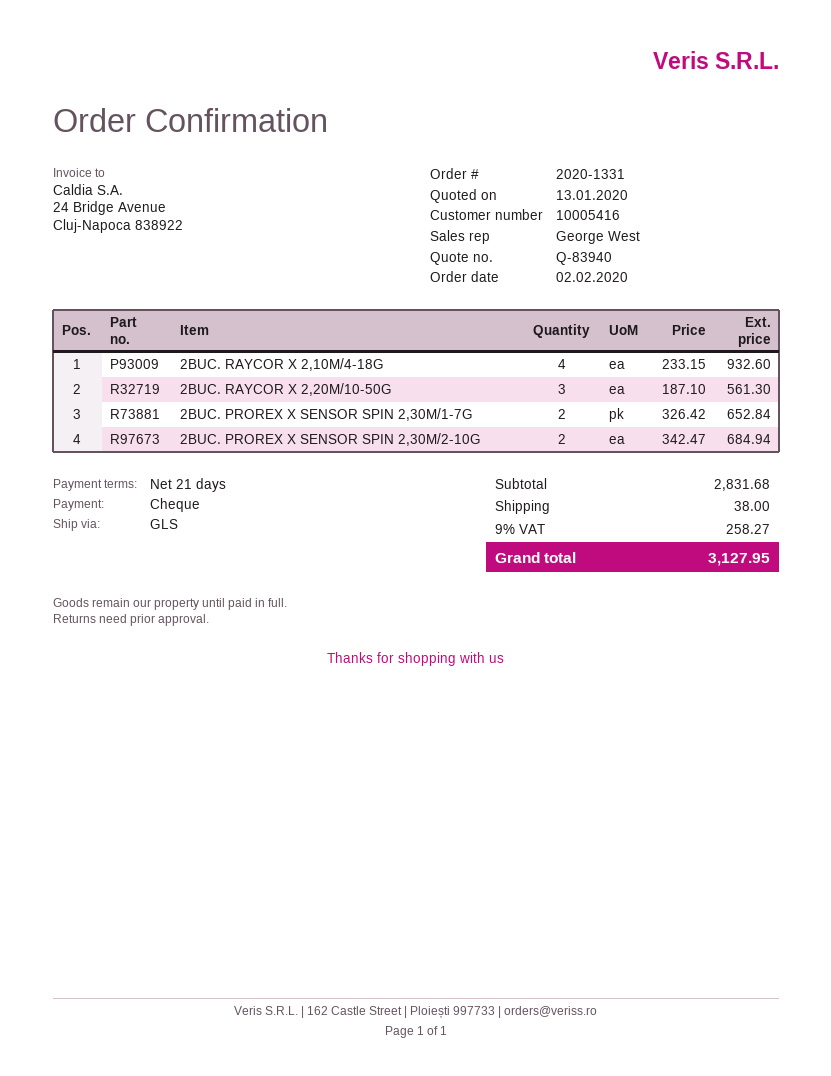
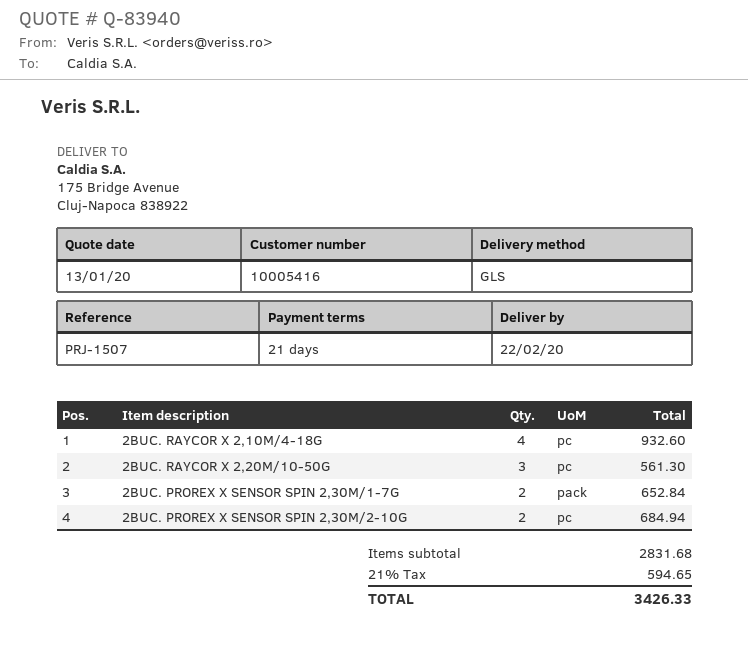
shipping: 38.00 -> none
tax: 9% = 258.27 -> 21% = 594.65
total: 3127.95 -> 3426.33

